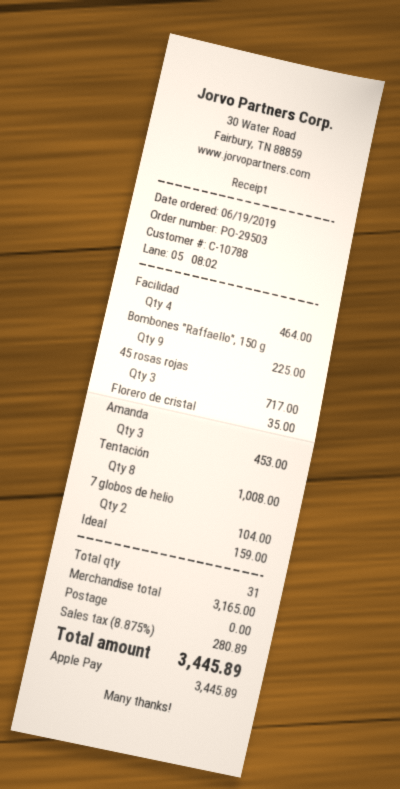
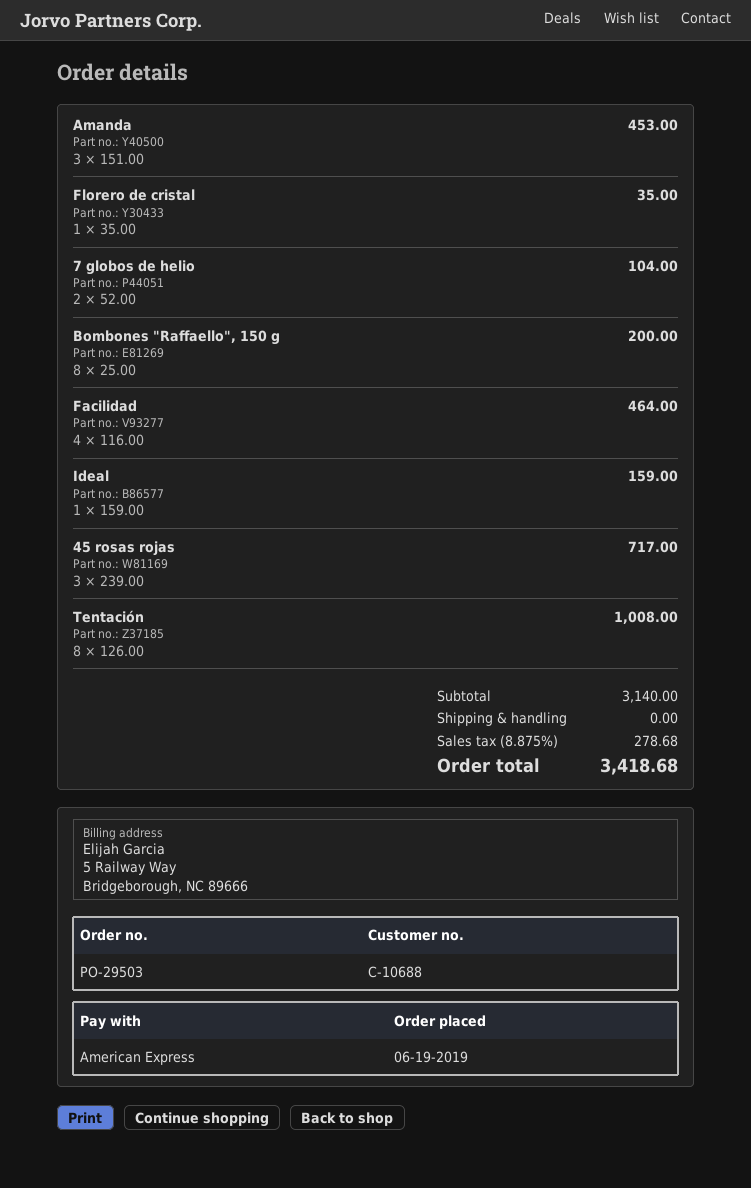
customer number: C-10788 -> C-10688
payment method: Apple Pay -> American Express
Bombones "Raffaello", 150 g: 9 for 225.00 -> 8 for 200.00
subtotal: 3165.00 -> 3140.00
tax: 8.875% = 280.89 -> 8.875% = 278.68
total: 3445.89 -> 3418.68

